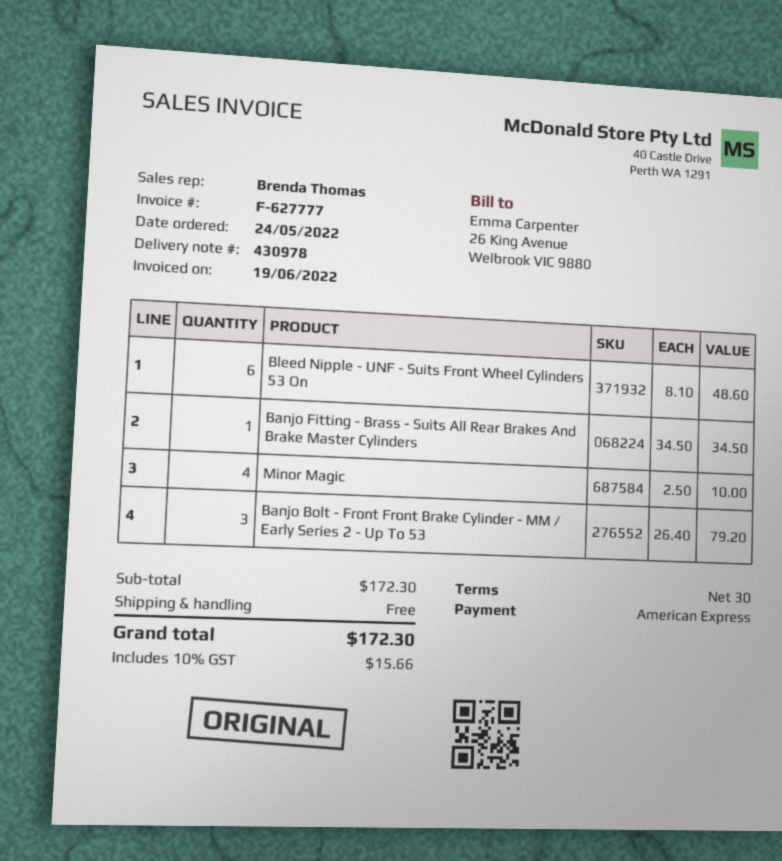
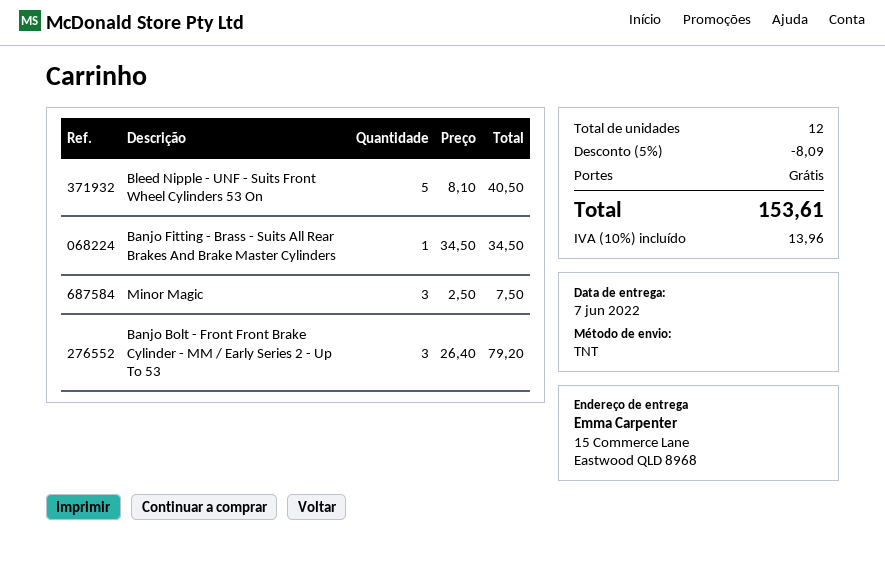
Bleed Nipple - UNF - Suits Front Wheel Cylinders 53 On: 6 x 8.10 = 48.60 -> 5 x 8.10 = 40.50
Minor Magic: 4 x 2.50 = 10.00 -> 3 x 2.50 = 7.50
discount: none -> 5% = 8.09
tax: 10% = 15.66 -> 10% = 13.96
total: 172.30 -> 153.61

